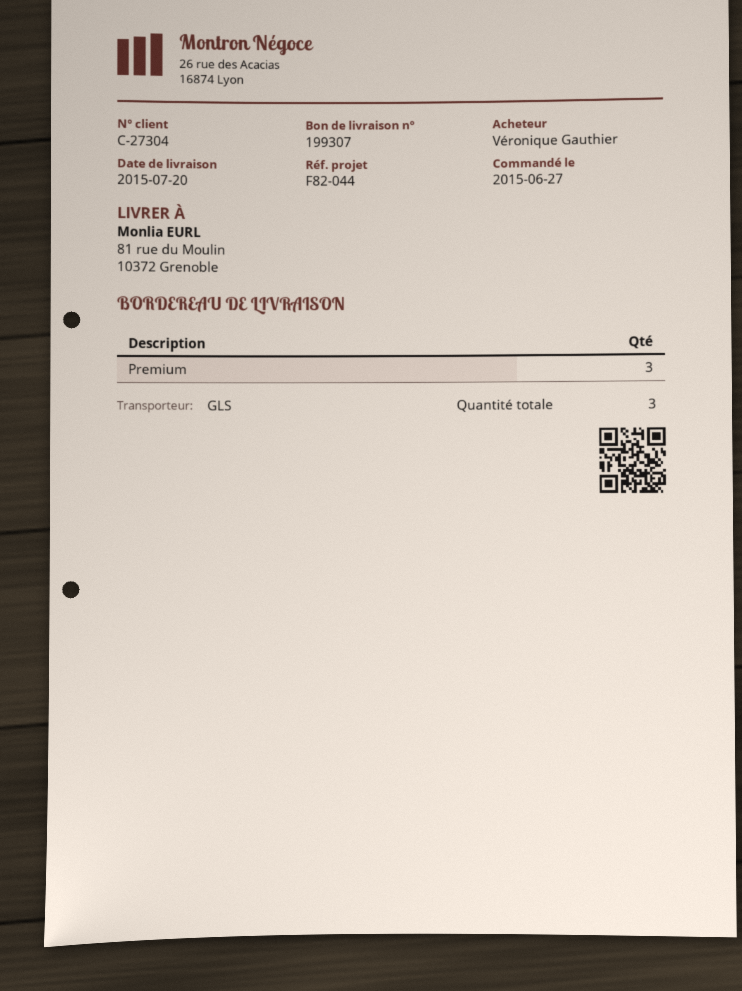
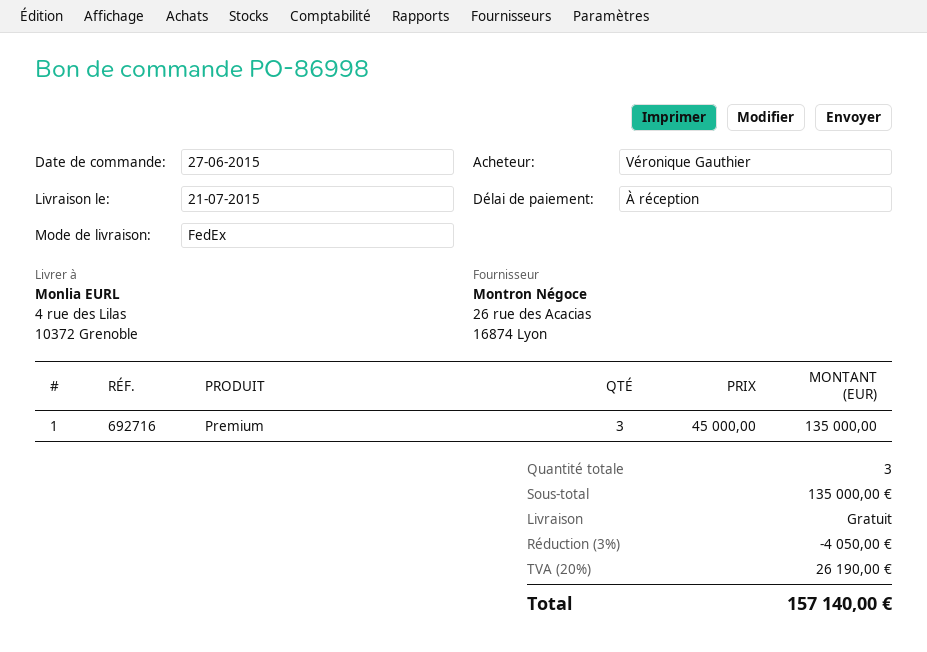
delivery date: 2015-07-20 -> 2015-07-21
shipping method: GLS -> FedEx
ship to: 81 rue du Moulin, 10372 Grenoble -> 4 rue des Lilas, 10372 Grenoble

